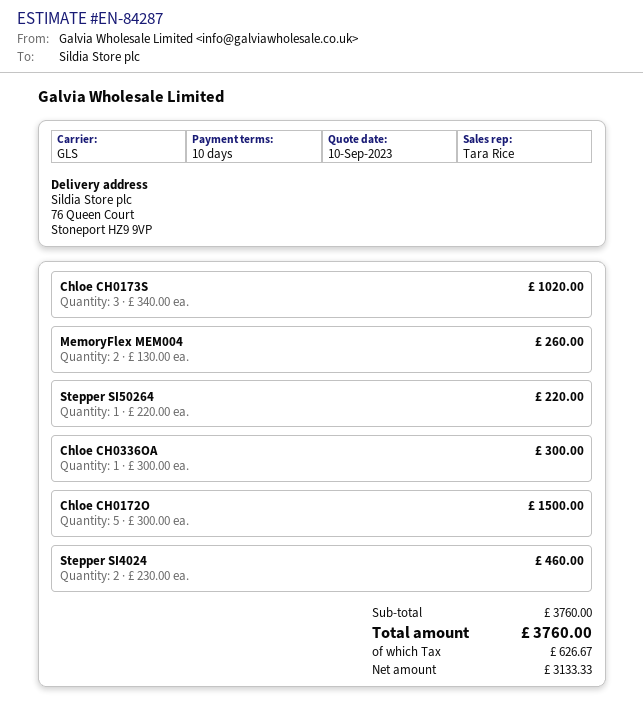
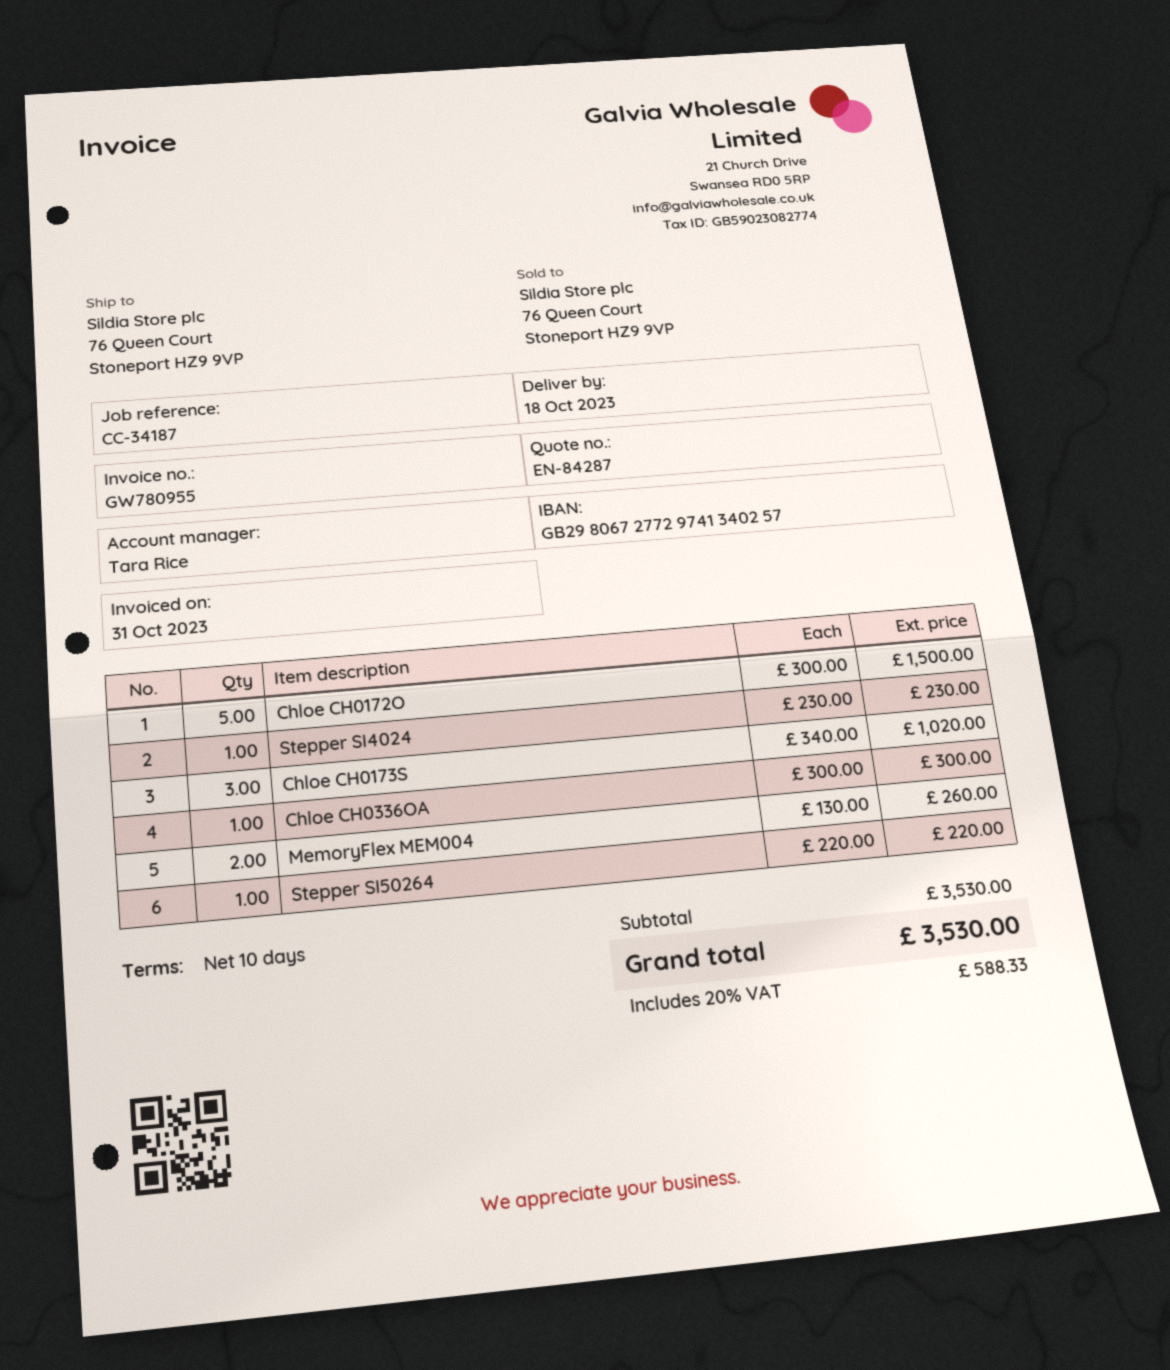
Stepper SI4024: 2 x 230.00 = 460.00 -> 1 x 230.00 = 230.00
subtotal: 3760.00 -> 3530.00
tax: 626.67 -> 588.33
total: 3760.00 -> 3530.00

